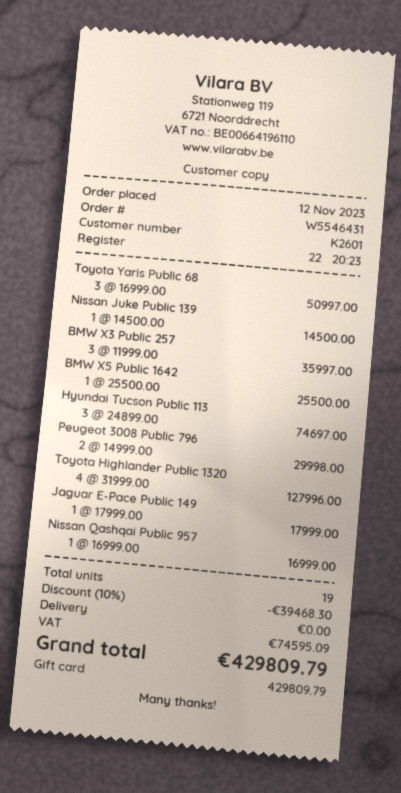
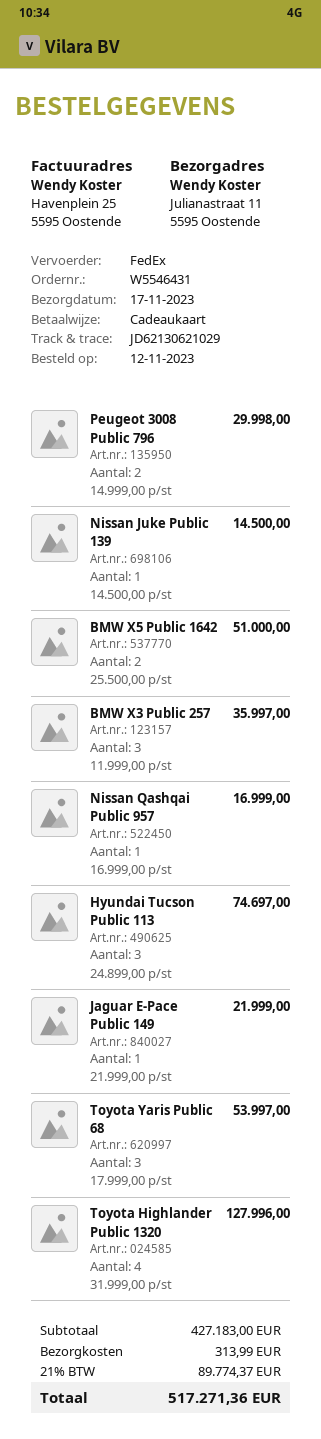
Toyota Yaris Public 68: 3 x 16999.00 = 50997.00 -> 3 x 17999.00 = 53997.00
BMW X5 Public 1642: 1 x 25500.00 = 25500.00 -> 2 x 25500.00 = 51000.00
Jaguar E-Pace Public 149: 1 x 17999.00 = 17999.00 -> 1 x 21999.00 = 21999.00
discount: 10% = 39468.30 -> none
shipping: 0.00 -> 313.99
tax: 74595.09 -> 89774.37
total: 429809.79 -> 517271.36

